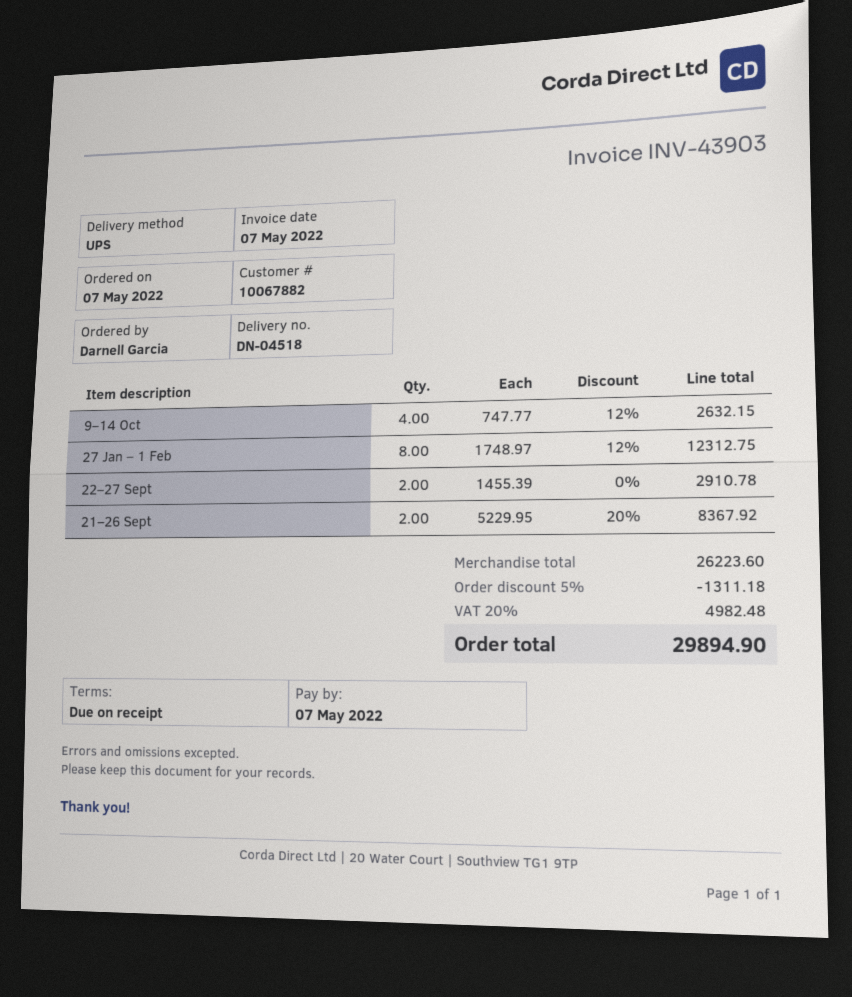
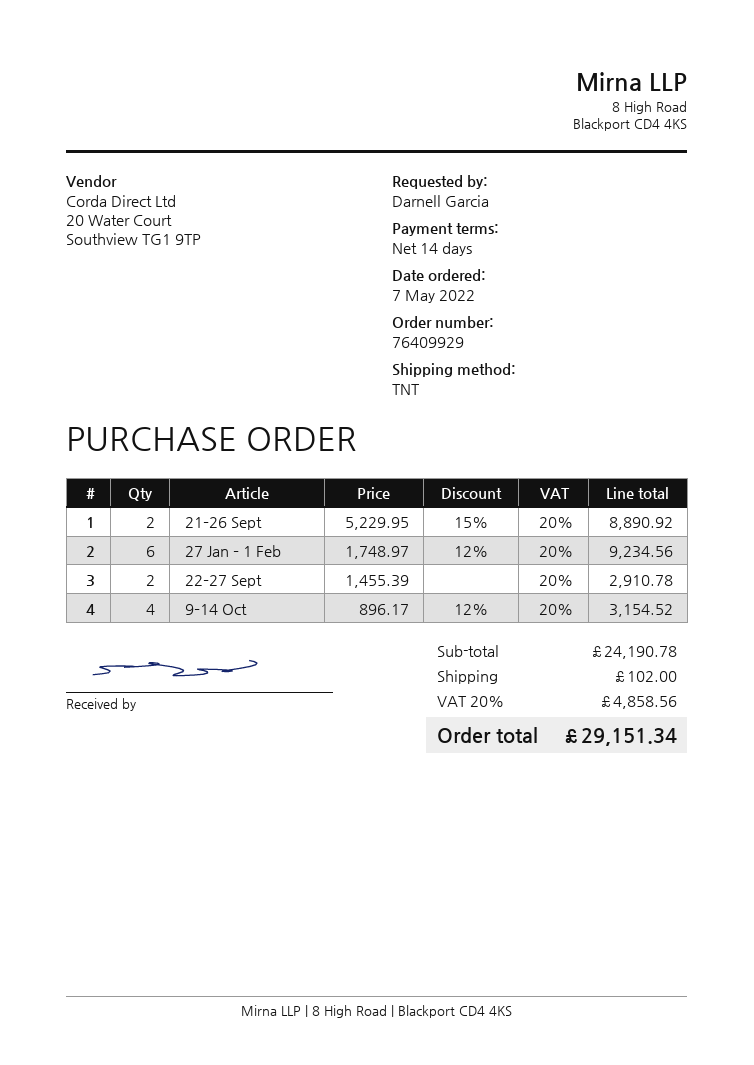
payment terms: on receipt -> 14 days
shipping method: UPS -> TNT
9–14 Oct: 4 x 747.77 - 12% = 2632.15 -> 4 x 896.17 - 12% = 3154.52
27 Jan – 1 Feb: 8 x 1748.97 - 12% = 12312.75 -> 6 x 1748.97 - 12% = 9234.56
21–26 Sept: 2 x 5229.95 - 20% = 8367.92 -> 2 x 5229.95 - 15% = 8890.92
subtotal: 26223.60 -> 24190.78
discount: 5% = 1311.18 -> none
shipping: none -> 102.00
tax: 20% = 4982.48 -> 20% = 4858.56
total: 29894.90 -> 29151.34

